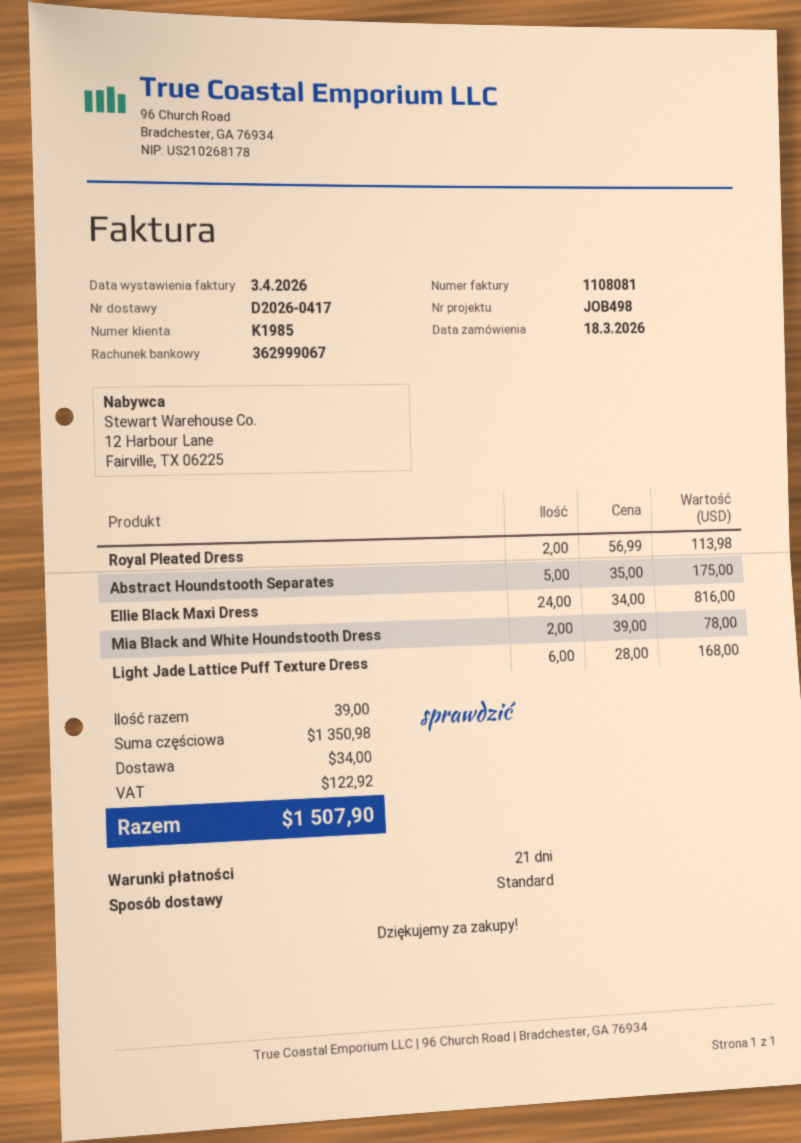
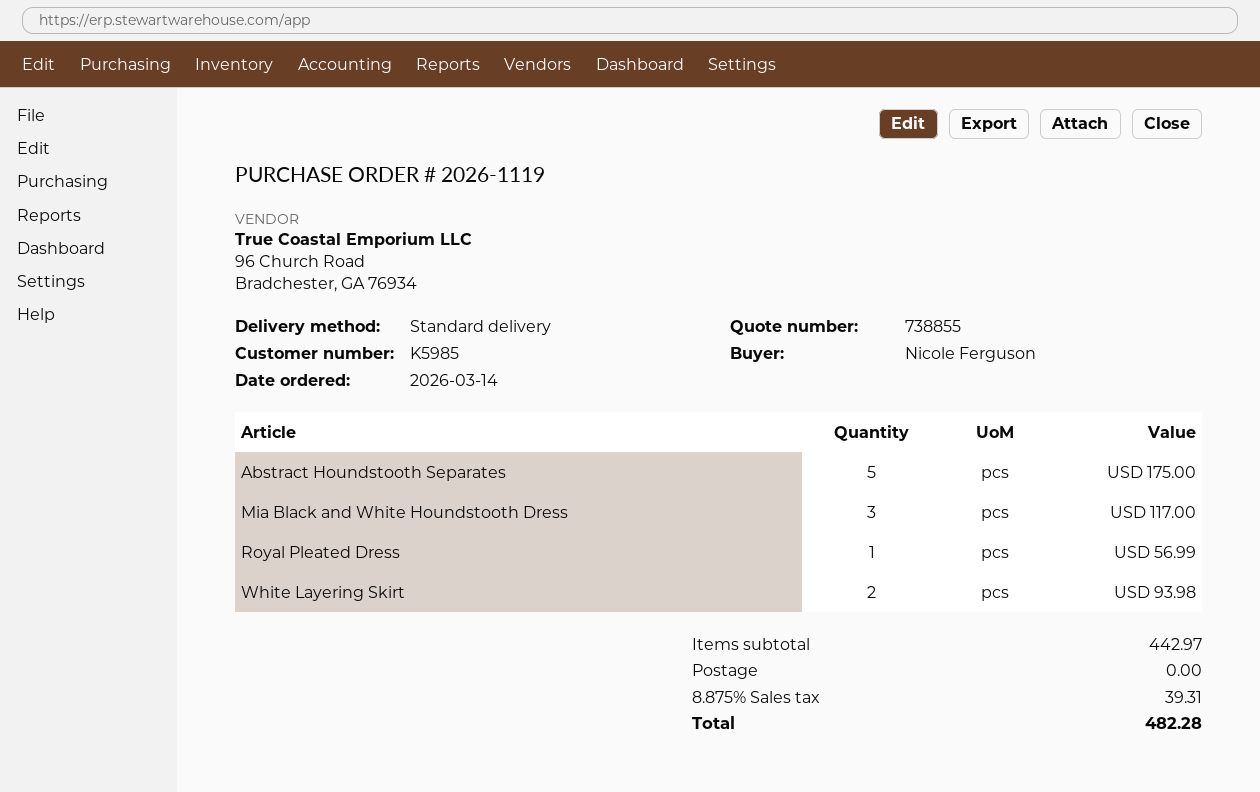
order date: 2026-03-18 -> 2026-03-14
customer number: K1985 -> K5985
Royal Pleated Dress: 2 for 113.98 -> 1 for 56.99
Ellie Black Maxi Dress: 24 for 816.00 -> none
Mia Black and White Houndstooth Dress: 2 for 78.00 -> 3 for 117.00
Light Jade Lattice Puff Texture Dress: 6 for 168.00 -> none
White Layering Skirt: none -> 2 for 93.98
subtotal: 1350.98 -> 442.97
shipping: 34.00 -> 0.00
tax: 122.92 -> 39.31
total: 1507.90 -> 482.28

